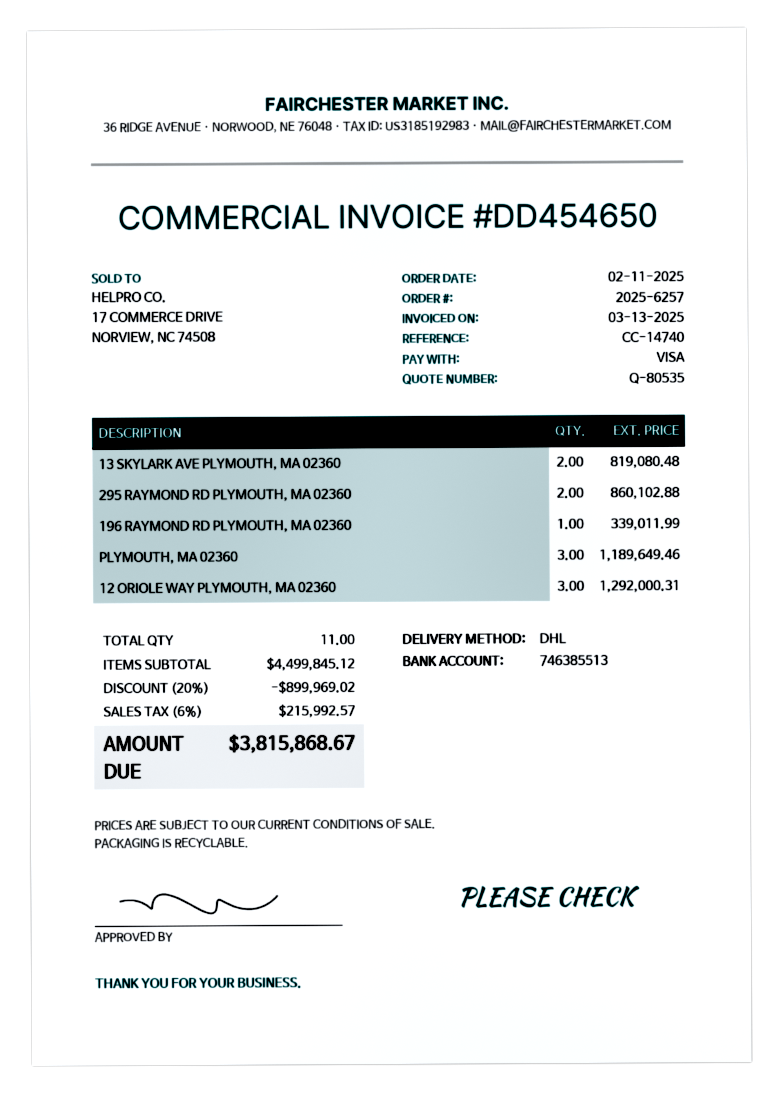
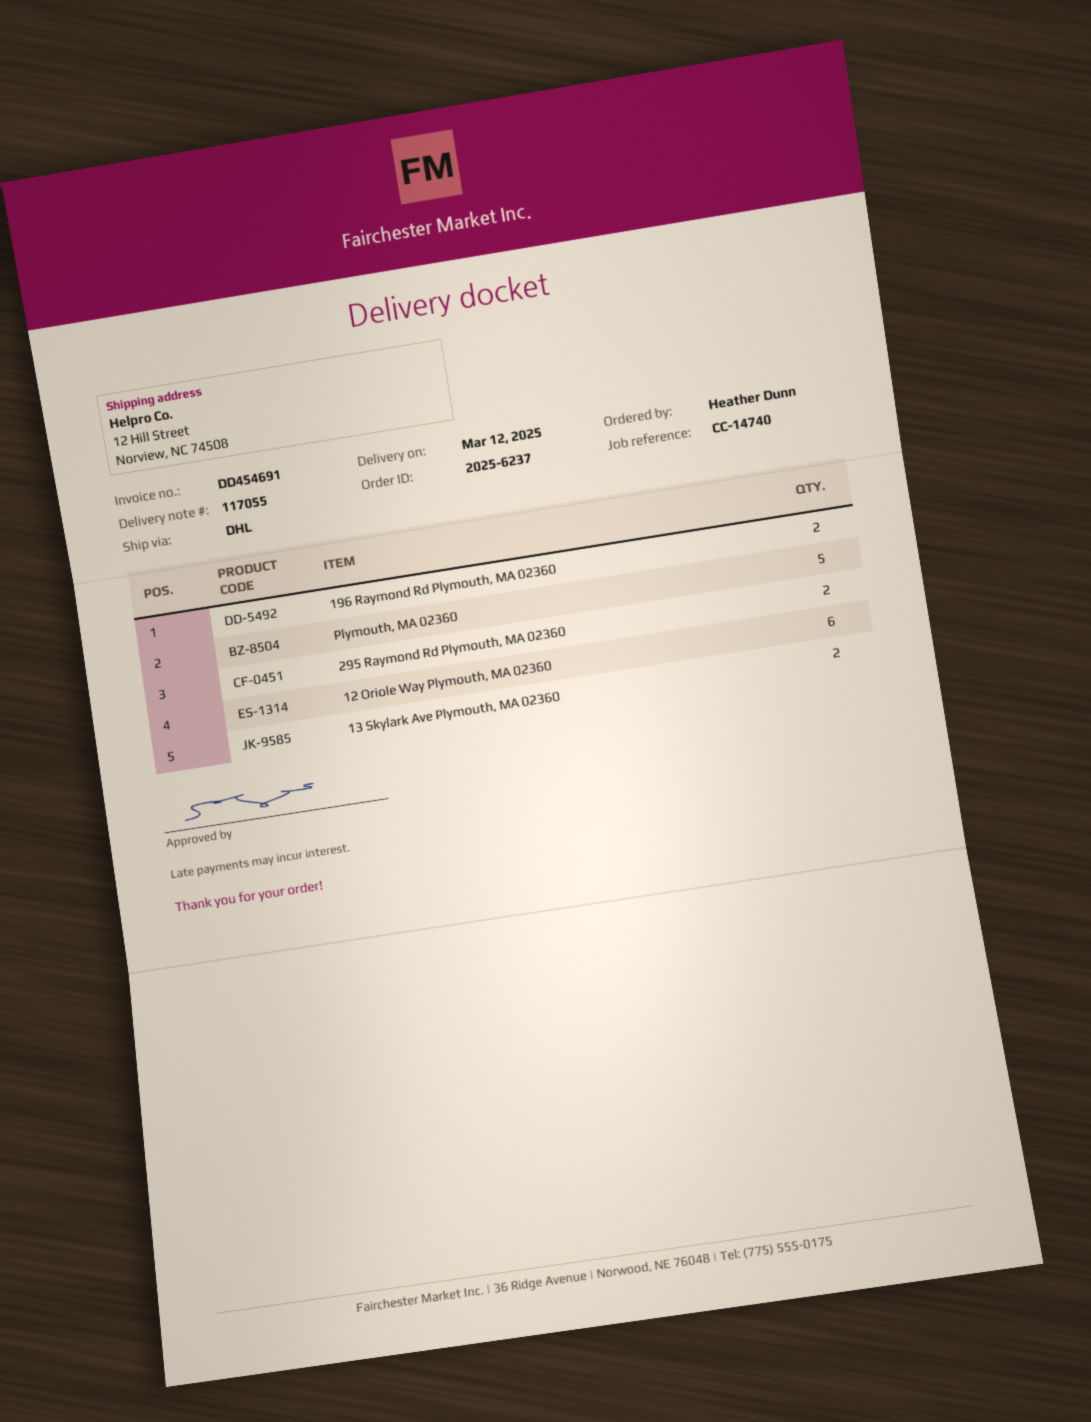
order number: 2025-6257 -> 2025-6237
invoice number: DD454650 -> DD454691
196 RAYMOND RD PLYMOUTH, MA 02360: 1 -> 2
PLYMOUTH, MA 02360: 3 -> 5
12 ORIOLE WAY PLYMOUTH, MA 02360: 3 -> 6

